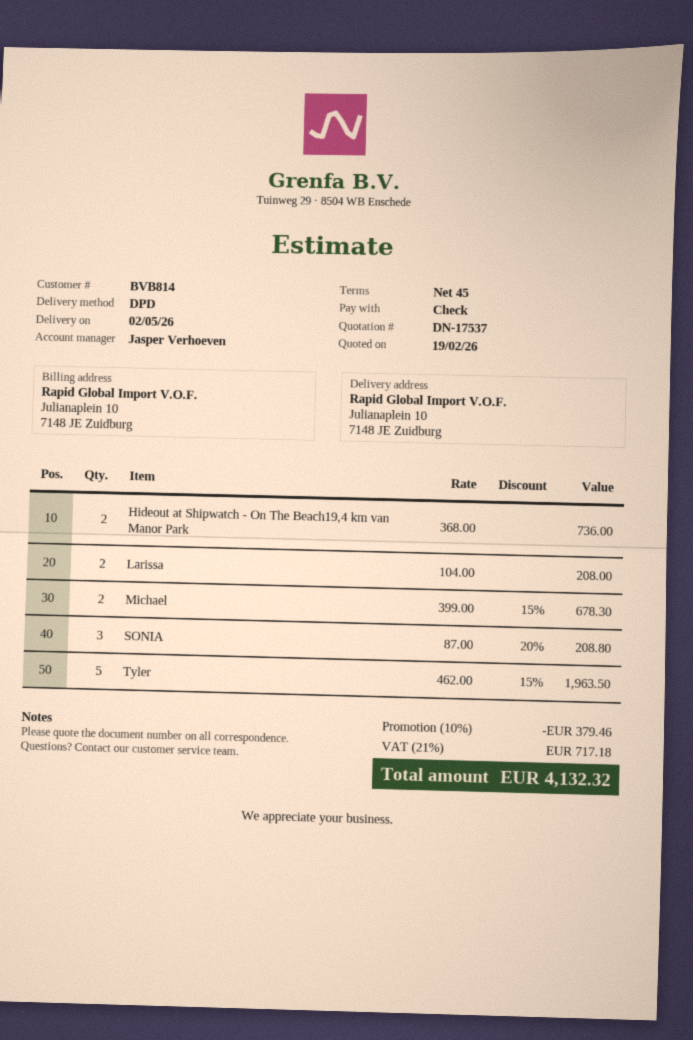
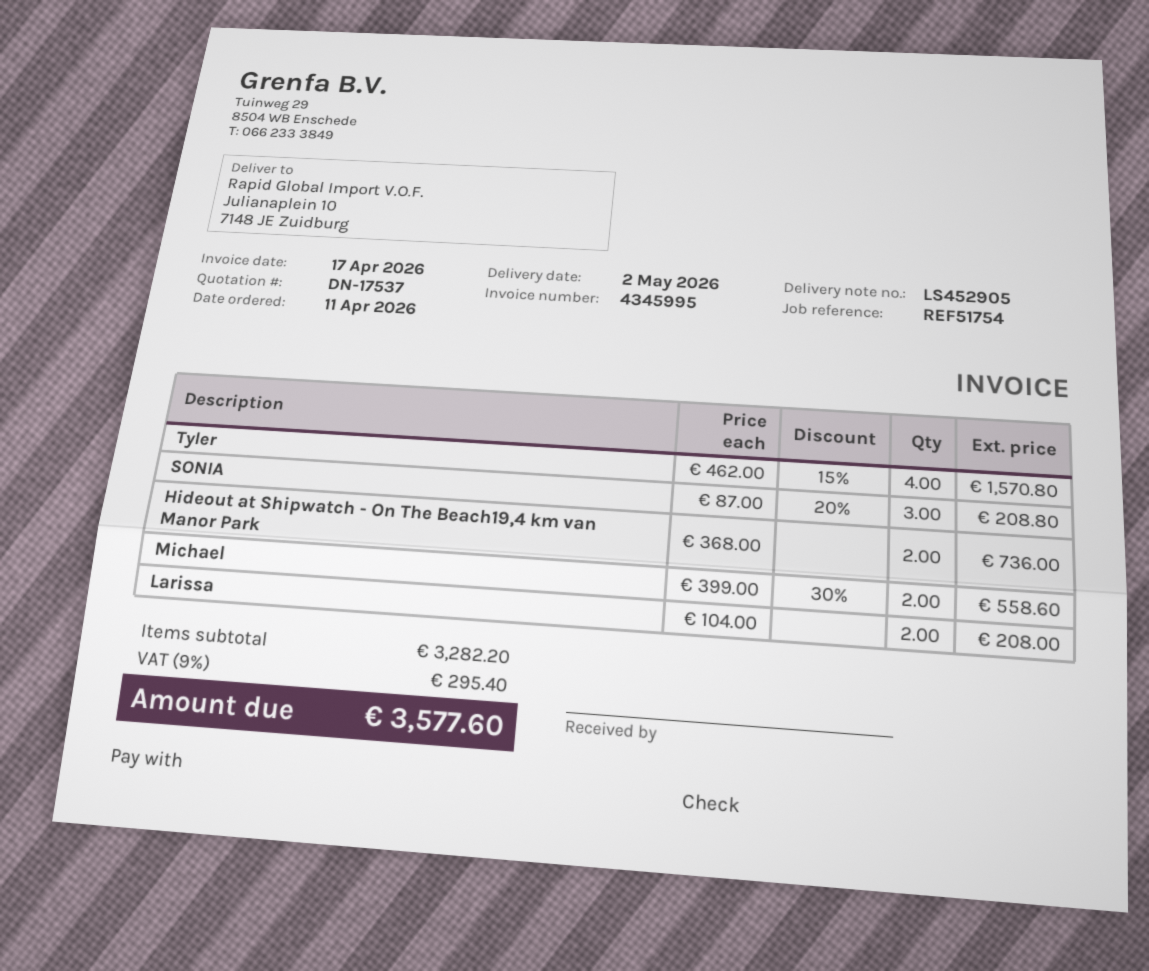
Michael: 2 x 399.00 - 15% = 678.30 -> 2 x 399.00 - 30% = 558.60
Tyler: 5 x 462.00 - 15% = 1963.50 -> 4 x 462.00 - 15% = 1570.80
discount: 10% = 379.46 -> none
tax: 21% = 717.18 -> 9% = 295.40
total: 4132.32 -> 3577.60

